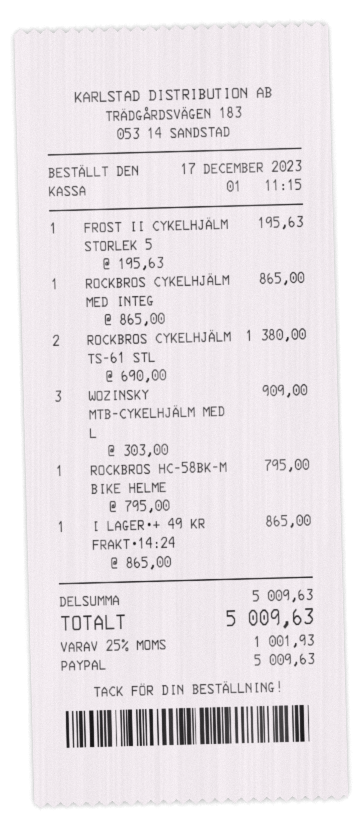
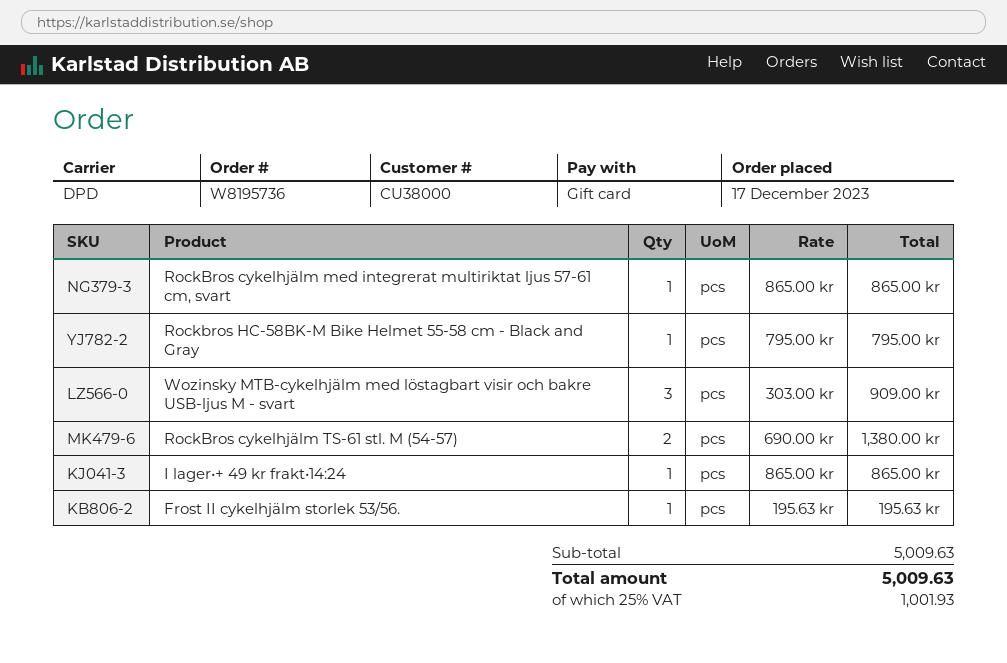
payment method: PayPal -> gift card

